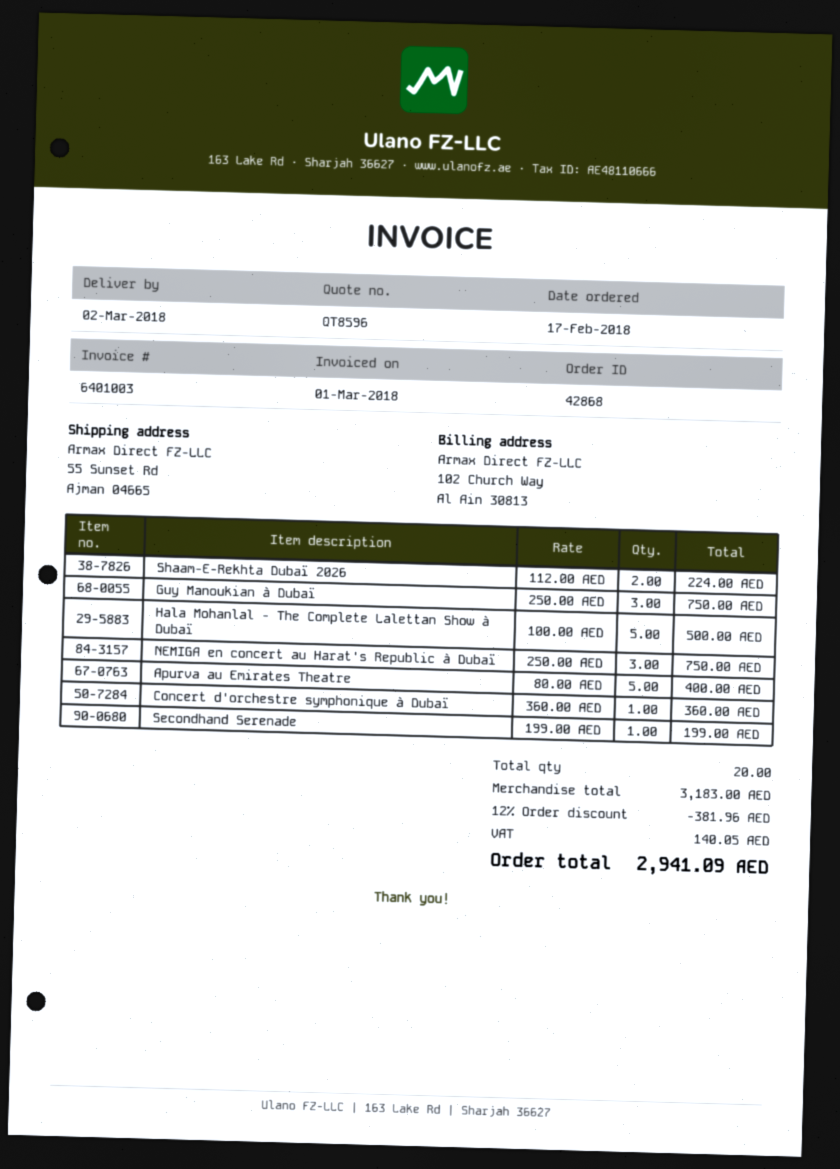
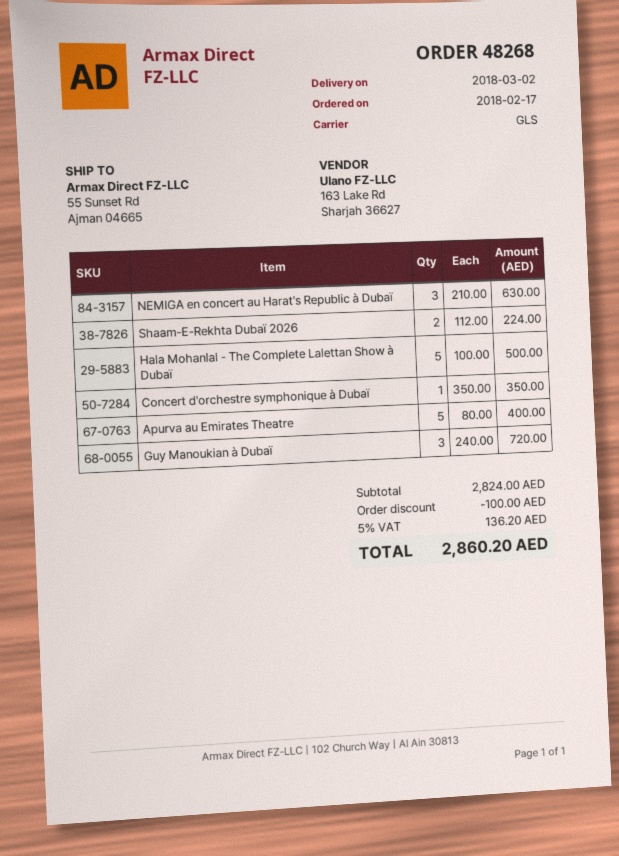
order number: 42868 -> 48268
Guy Manoukian à Dubaï: 3 x 250.00 = 750.00 -> 3 x 240.00 = 720.00
NEMIGA en concert au Harat's Republic à Dubaï: 3 x 250.00 = 750.00 -> 3 x 210.00 = 630.00
Concert d'orchestre symphonique à Dubaï: 1 x 360.00 = 360.00 -> 1 x 350.00 = 350.00
Secondhand Serenade: 1 x 199.00 = 199.00 -> none
subtotal: 3183.00 -> 2824.00
discount: 381.96 -> 100.00
tax: 140.05 -> 136.20
total: 2941.09 -> 2860.20

